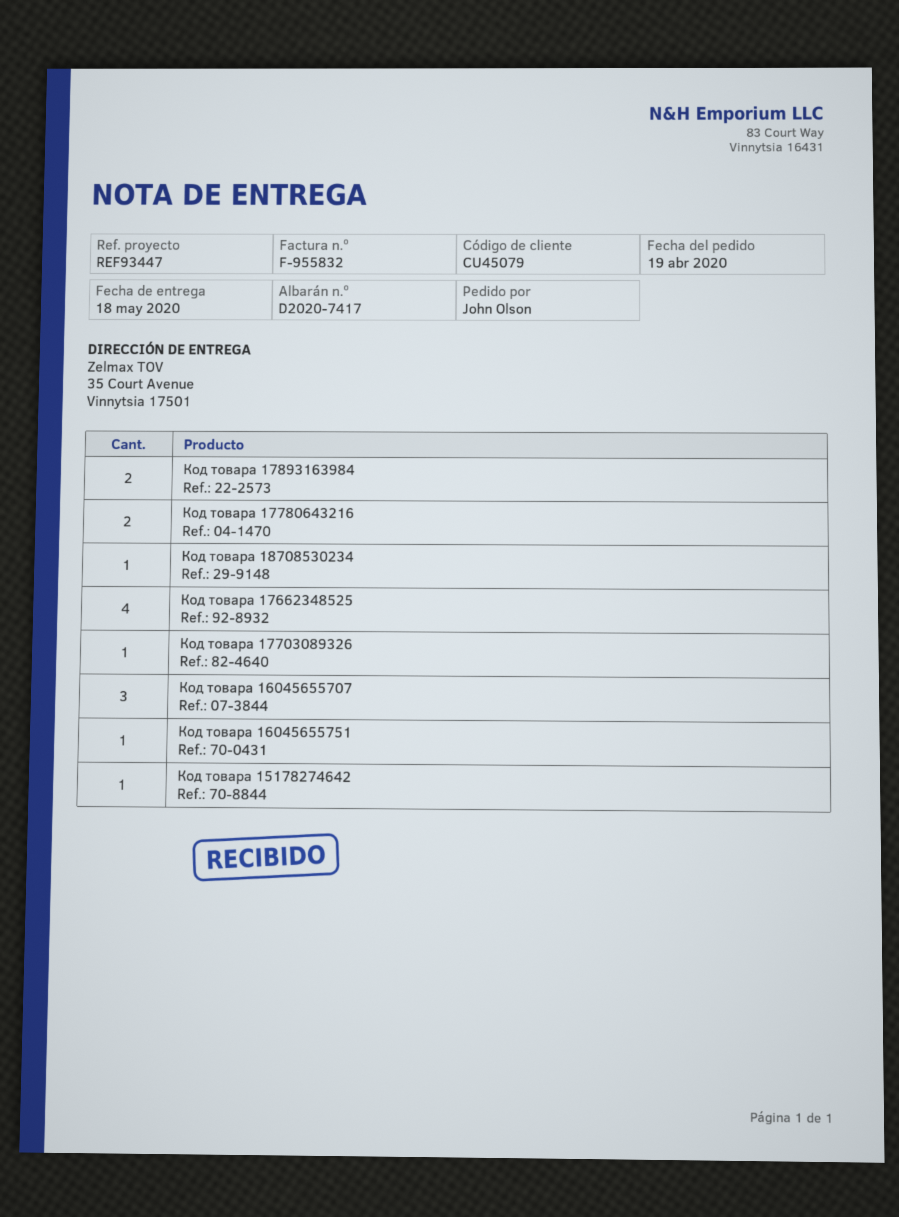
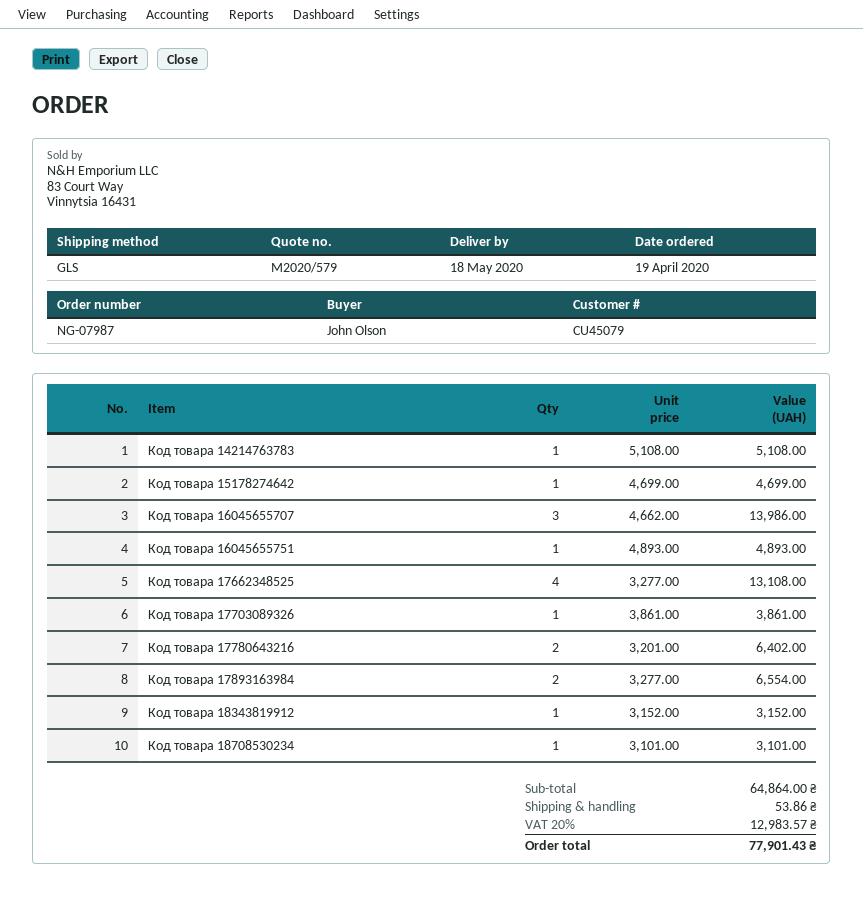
Код товара 14214763783: none -> 1
Код товара 18343819912: none -> 1

